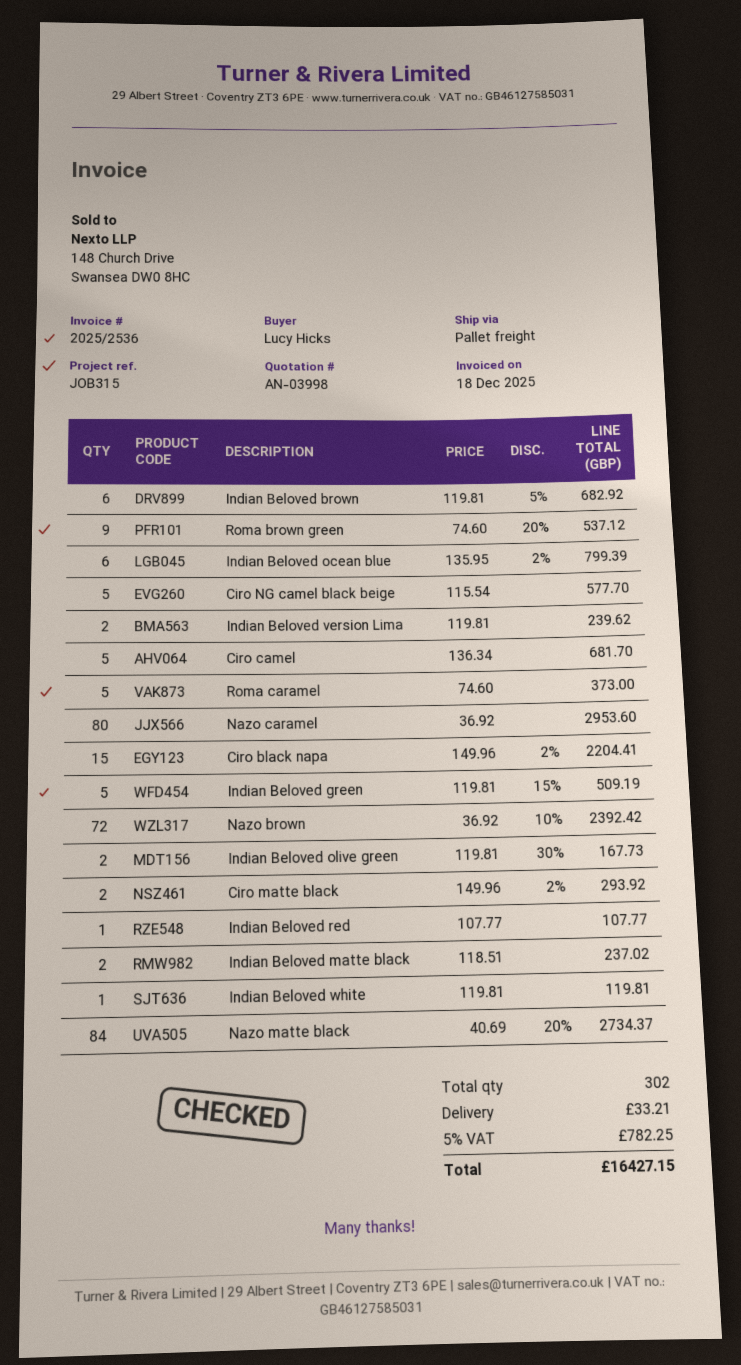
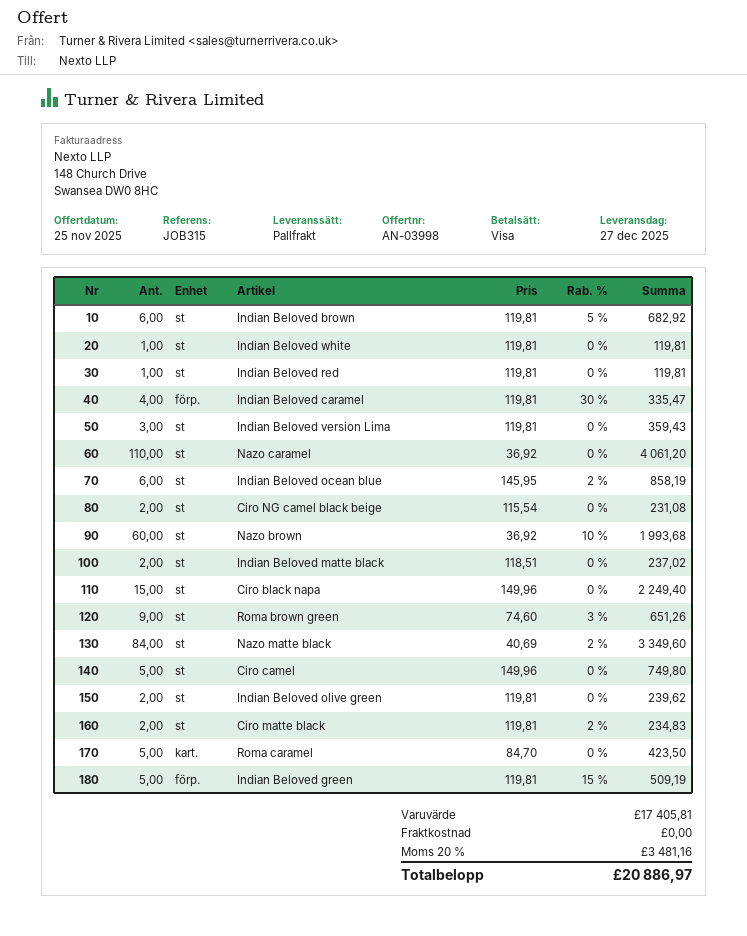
Roma brown green: 9 x 74.60 - 20% = 537.12 -> 9 x 74.60 - 3% = 651.26
Indian Beloved ocean blue: 6 x 135.95 - 2% = 799.39 -> 6 x 145.95 - 2% = 858.19
Ciro NG camel black beige: 5 x 115.54 = 577.70 -> 2 x 115.54 = 231.08
Indian Beloved version Lima: 2 x 119.81 = 239.62 -> 3 x 119.81 = 359.43
Ciro camel: 5 x 136.34 = 681.70 -> 5 x 149.96 = 749.80
Roma caramel: 5 x 74.60 = 373.00 -> 5 x 84.70 = 423.50
Nazo caramel: 80 x 36.92 = 2953.60 -> 110 x 36.92 = 4061.20
Ciro black napa: 15 x 149.96 - 2% = 2204.41 -> 15 x 149.96 = 2249.40
Nazo brown: 72 x 36.92 - 10% = 2392.42 -> 60 x 36.92 - 10% = 1993.68
Indian Beloved olive green: 2 x 119.81 - 30% = 167.73 -> 2 x 119.81 = 239.62
Ciro matte black: 2 x 149.96 - 2% = 293.92 -> 2 x 119.81 - 2% = 234.83
Indian Beloved red: 1 x 107.77 = 107.77 -> 1 x 119.81 = 119.81
Nazo matte black: 84 x 40.69 - 20% = 2734.37 -> 84 x 40.69 - 2% = 3349.60
Indian Beloved caramel: none -> 4 x 119.81 - 30% = 335.47
shipping: 33.21 -> 0.00
tax: 5% = 782.25 -> 20% = 3481.16
total: 16427.15 -> 20886.97

